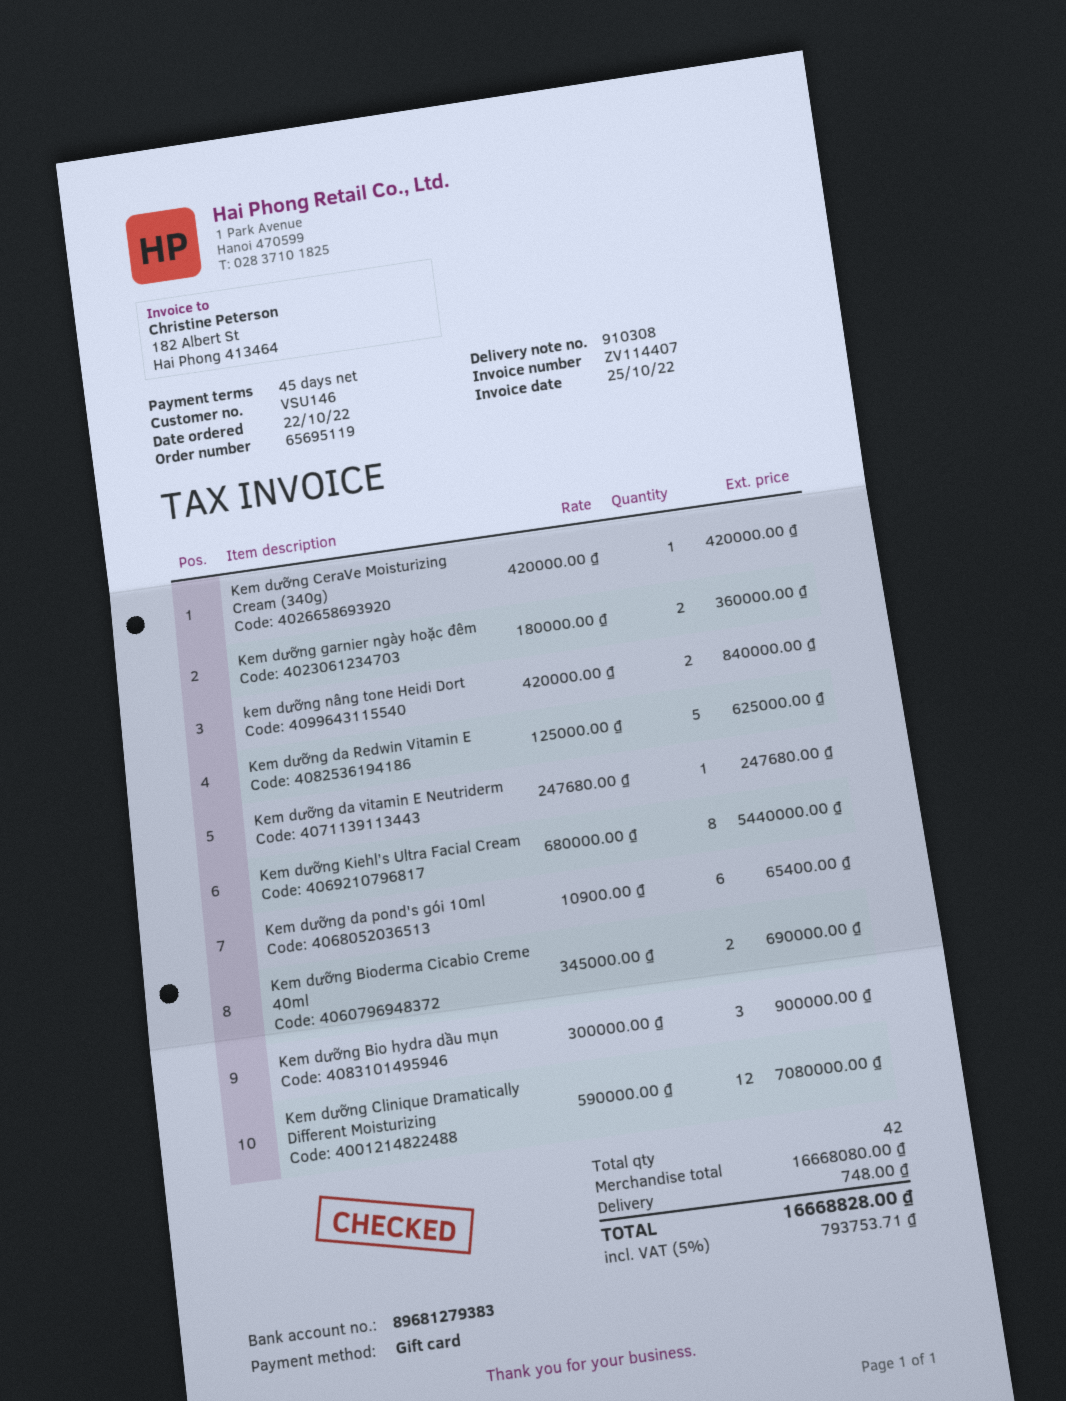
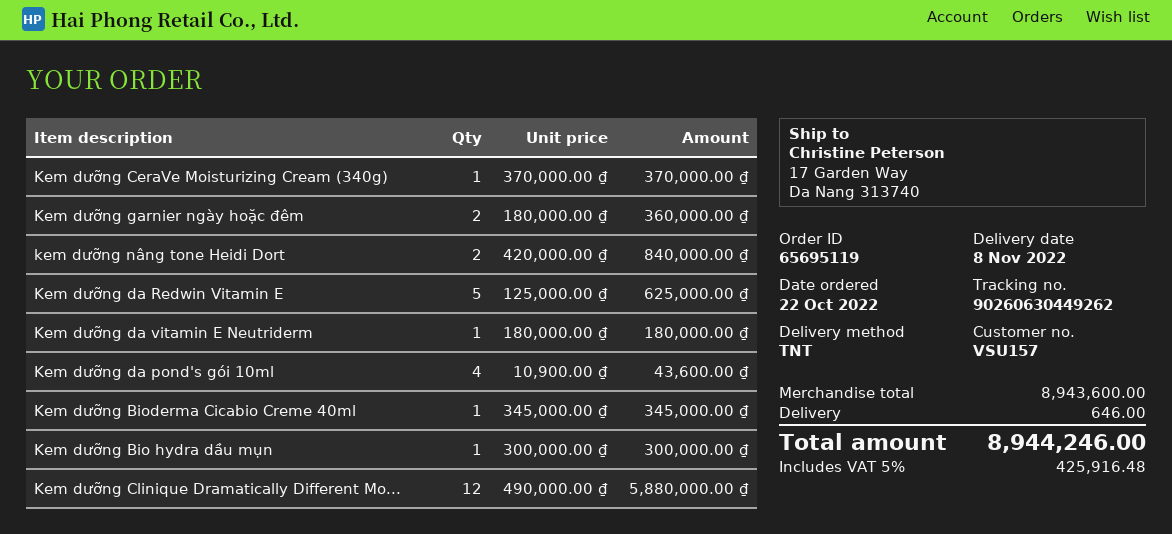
customer number: VSU146 -> VSU157
Kem dưỡng CeraVe Moisturizing Cream (340g): 1 x 420000.00 = 420000.00 -> 1 x 370000.00 = 370000.00
Kem dưỡng da vitamin E Neutriderm: 1 x 247680.00 = 247680.00 -> 1 x 180000.00 = 180000.00
Kem dưỡng Kiehl’s Ultra Facial Cream: 8 x 680000.00 = 5440000.00 -> none
Kem dưỡng da pond's gói 10ml: 6 x 10900.00 = 65400.00 -> 4 x 10900.00 = 43600.00
Kem dưỡng Bioderma Cicabio Creme 40ml: 2 x 345000.00 = 690000.00 -> 1 x 345000.00 = 345000.00
Kem dưỡng Bio hydra dầu mụn: 3 x 300000.00 = 900000.00 -> 1 x 300000.00 = 300000.00
Kem dưỡng Clinique Dramatically Different Moisturizing: 12 x 590000.00 = 7080000.00 -> 12 x 490000.00 = 5880000.00
subtotal: 16668080.00 -> 8943600.00
shipping: 748.00 -> 646.00
tax: 5% = 793753.71 -> 5% = 425916.48
total: 16668828.00 -> 8944246.00

